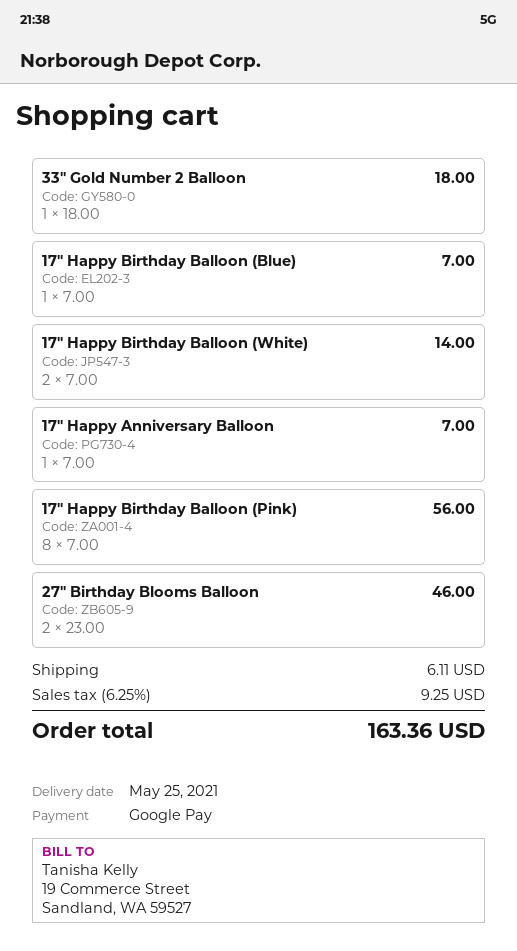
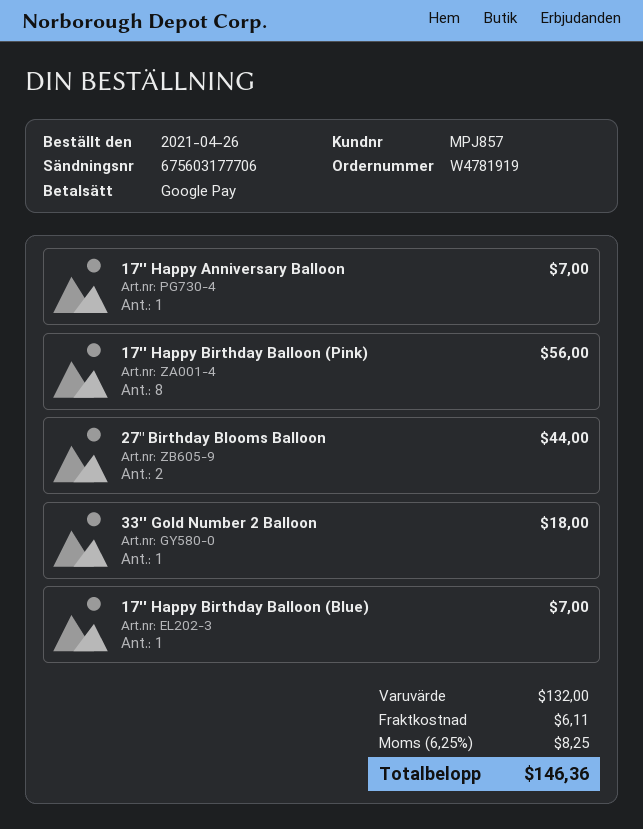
17'' Happy Birthday Balloon (White): 2 for 14.00 -> none
27" Birthday Blooms Balloon: 2 for 46.00 -> 2 for 44.00
tax: 6.25% = 9.25 -> 6.25% = 8.25
total: 163.36 -> 146.36

